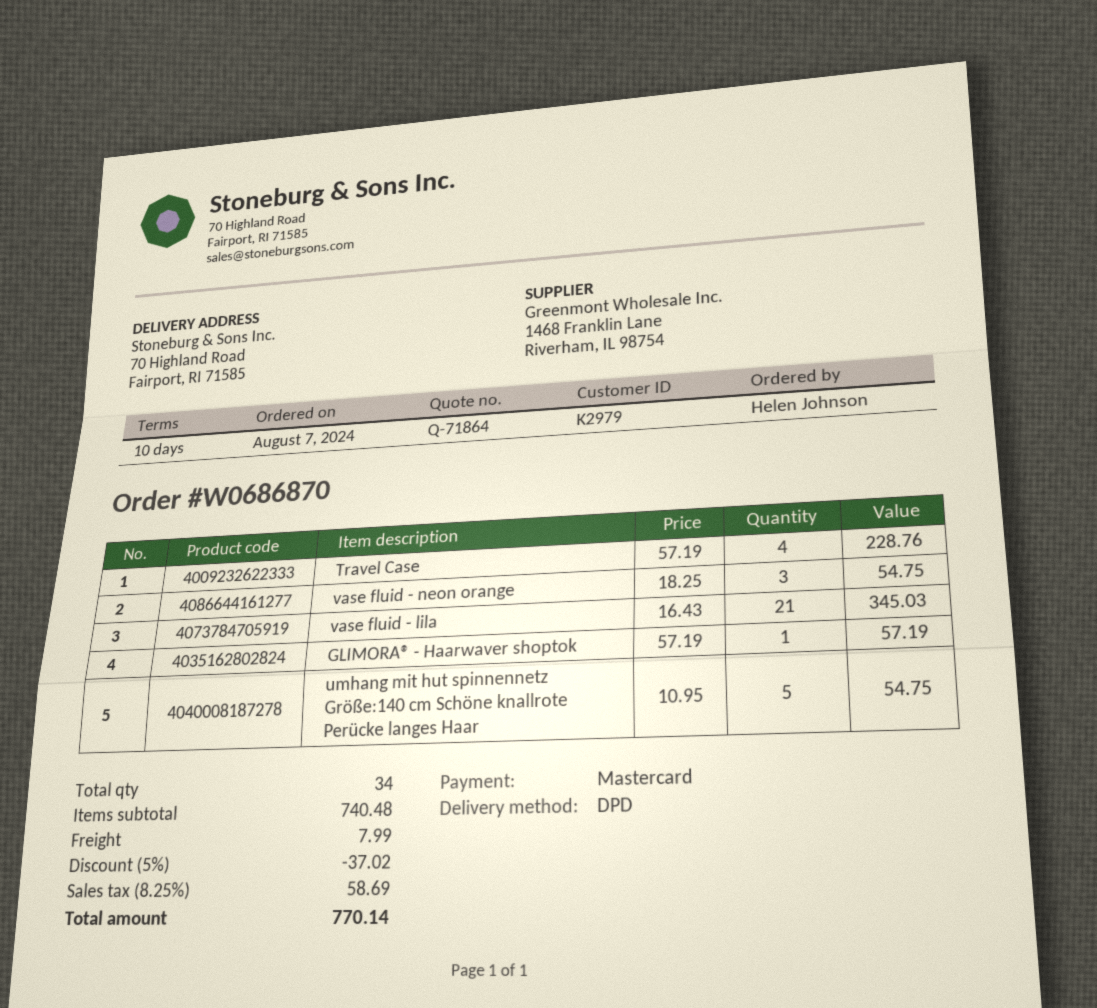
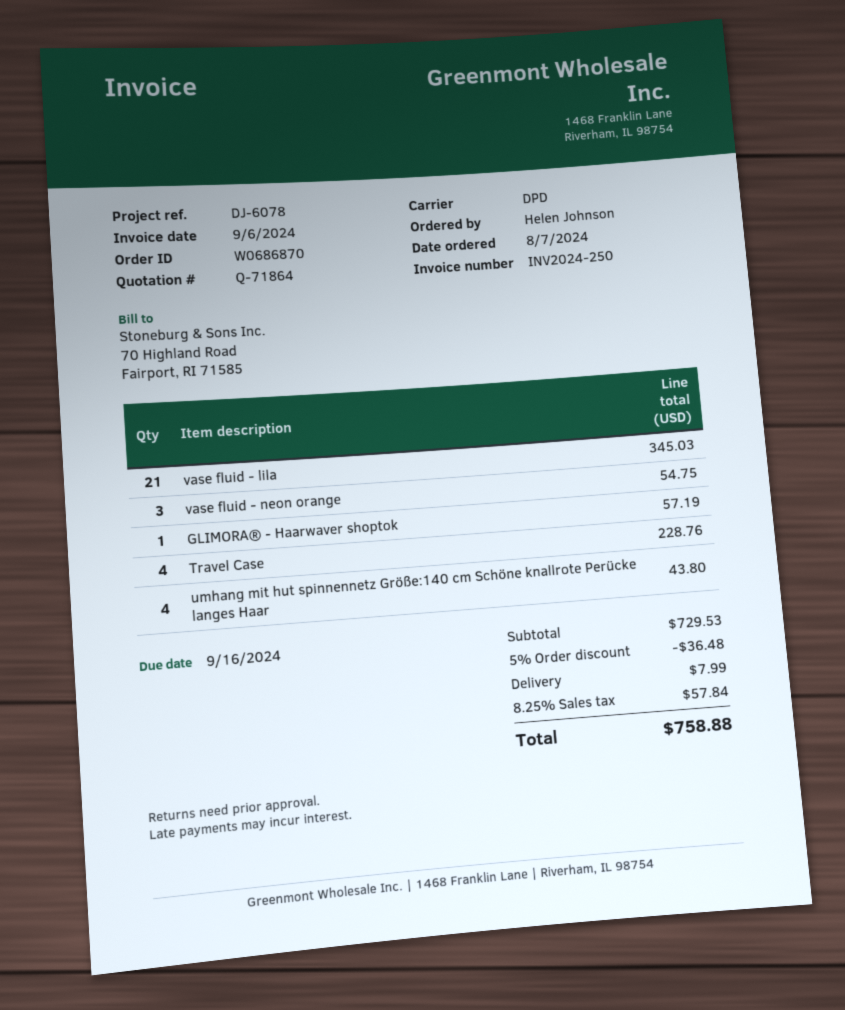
umhang mit hut spinnennetz Größe:140 cm Schöne knallrote Perücke langes Haar: 5 for 54.75 -> 4 for 43.80
subtotal: 740.48 -> 729.53
discount: 5% = 37.02 -> 5% = 36.48
tax: 8.25% = 58.69 -> 8.25% = 57.84
total: 770.14 -> 758.88

